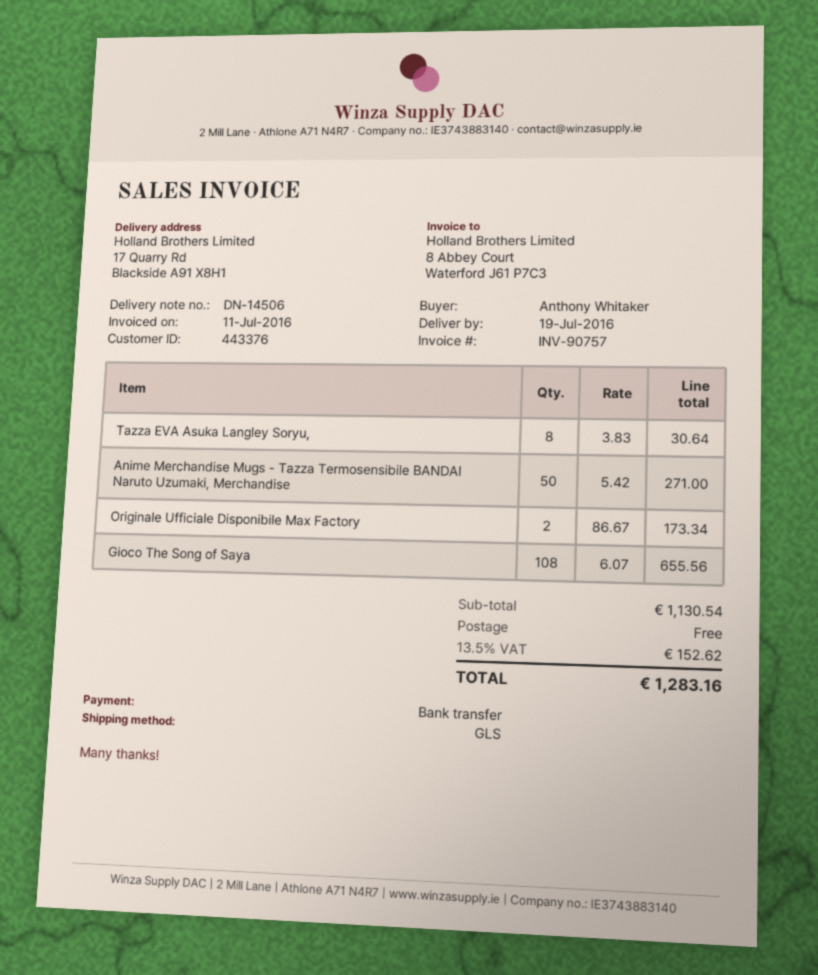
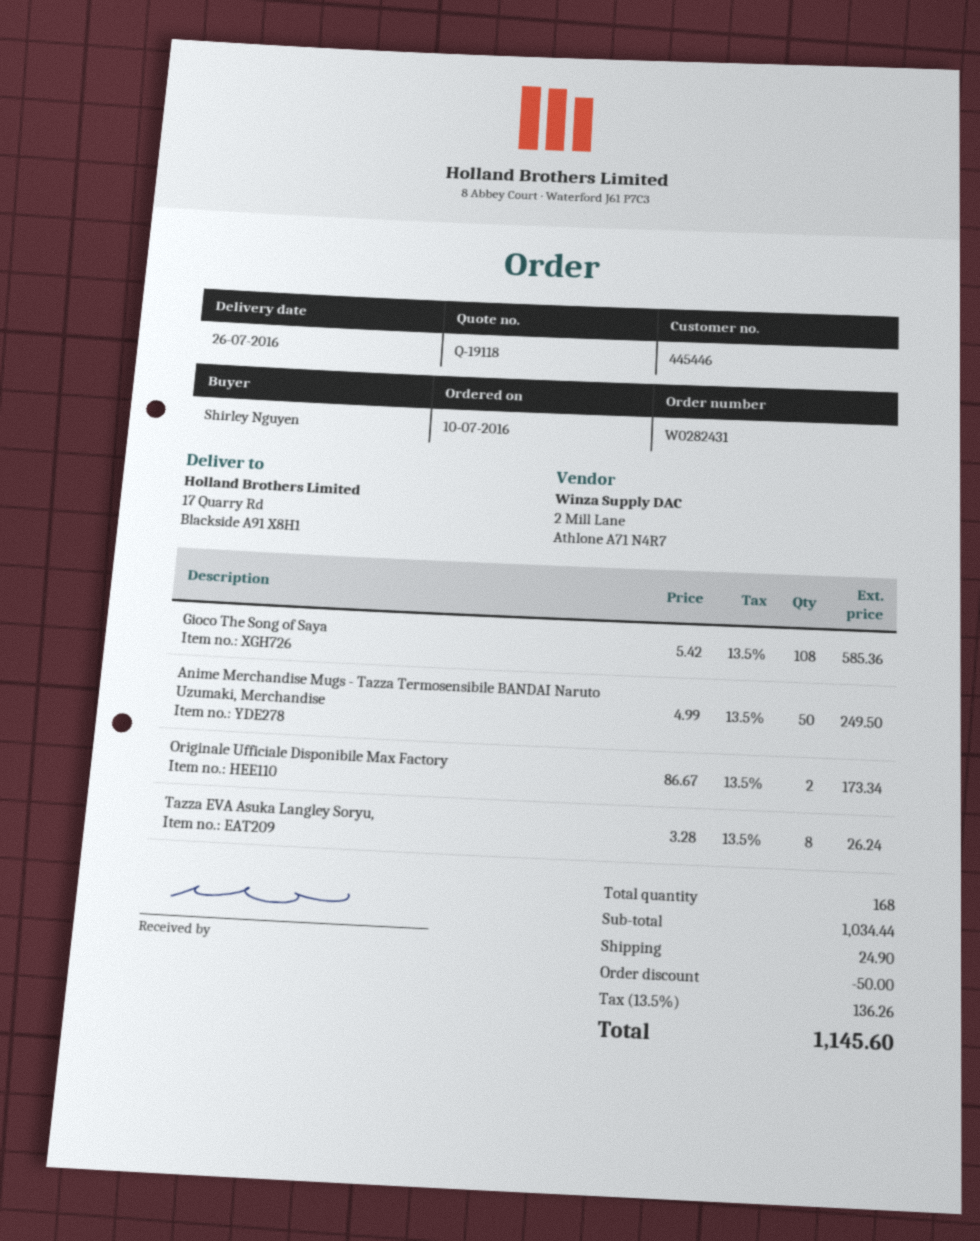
delivery date: 2016-07-19 -> 2016-07-26
customer number: 443376 -> 445446
ordered by: Anthony Whitaker -> Shirley Nguyen
Tazza EVA Asuka Langley Soryu,: 8 x 3.83 = 30.64 -> 8 x 3.28 = 26.24
Anime Merchandise Mugs - Tazza Termosensibile BANDAI Naruto Uzumaki, Merchandise: 50 x 5.42 = 271.00 -> 50 x 4.99 = 249.50
Gioco The Song of Saya: 108 x 6.07 = 655.56 -> 108 x 5.42 = 585.36
subtotal: 1130.54 -> 1034.44
discount: none -> 50.00
shipping: 0.00 -> 24.90
tax: 13.5% = 152.62 -> 13.5% = 136.26
total: 1283.16 -> 1145.60

